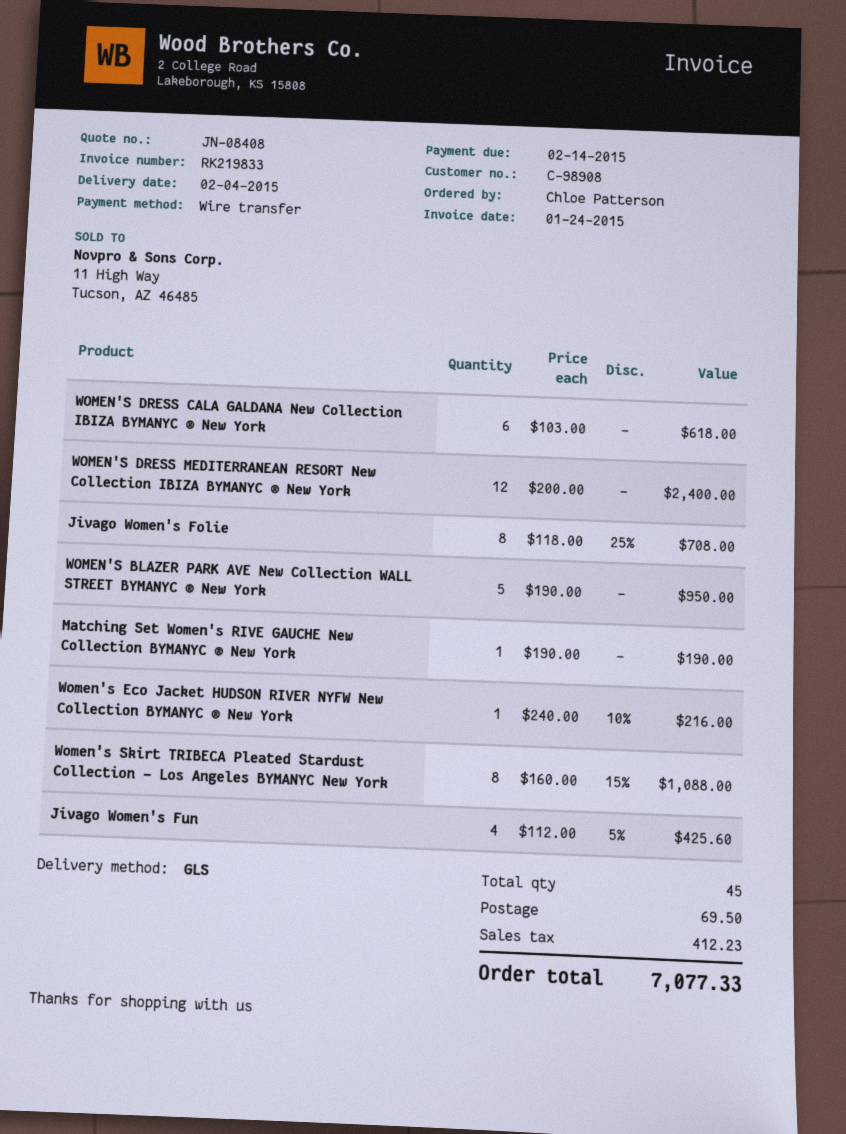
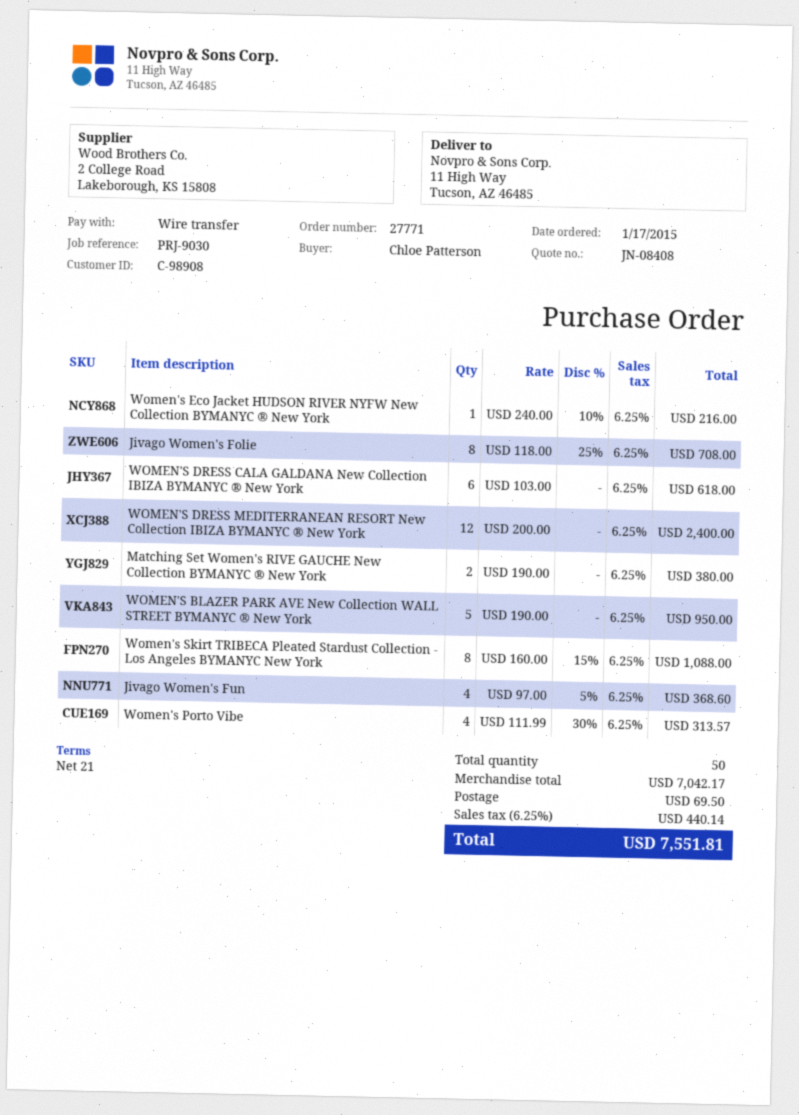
Matching Set Women's RIVE GAUCHE New Collection BYMANYC ® New York: 1 x 190.00 = 190.00 -> 2 x 190.00 = 380.00
Jivago Women's Fun: 4 x 112.00 - 5% = 425.60 -> 4 x 97.00 - 5% = 368.60
Women's Porto Vibe: none -> 4 x 111.99 - 30% = 313.57
total quantity: 45 -> 50
tax: 412.23 -> 440.14
total: 7077.33 -> 7551.81

